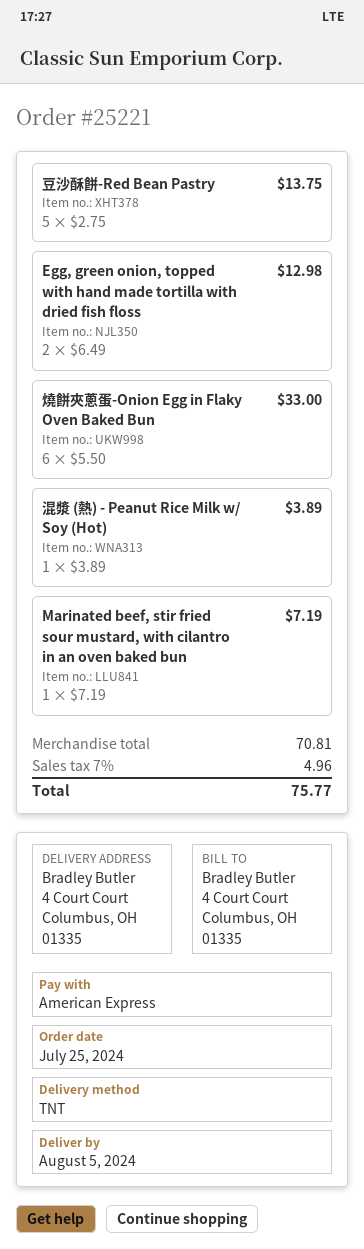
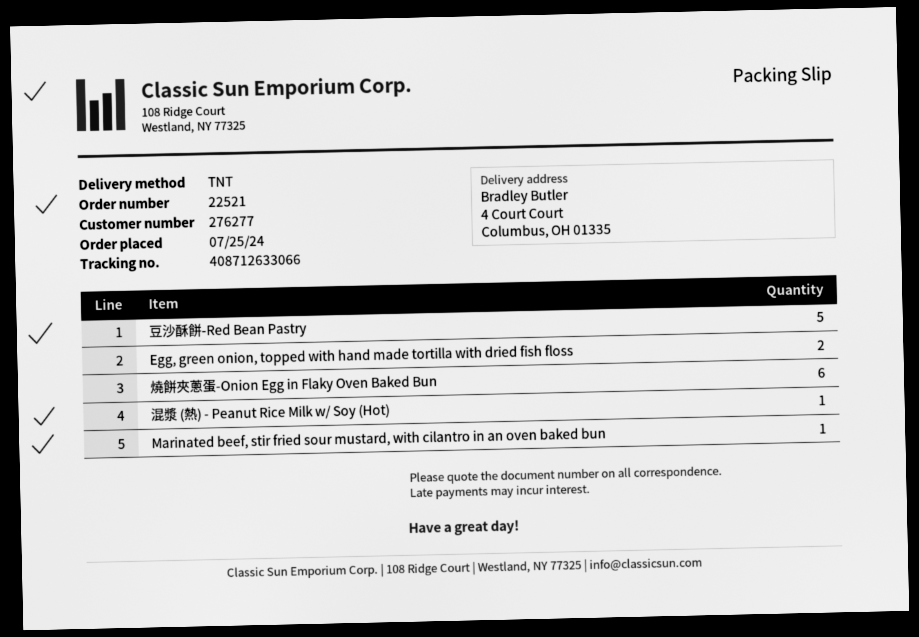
order number: 25221 -> 22521

